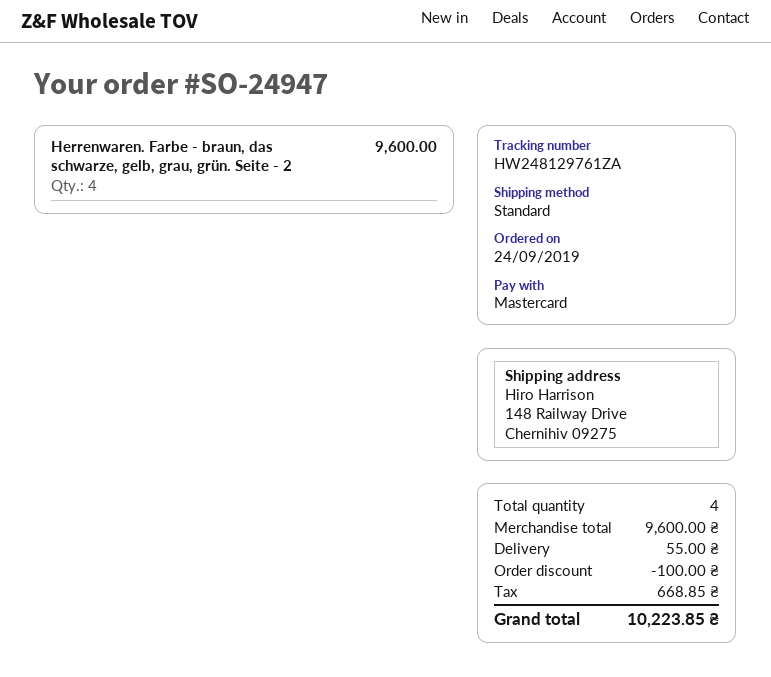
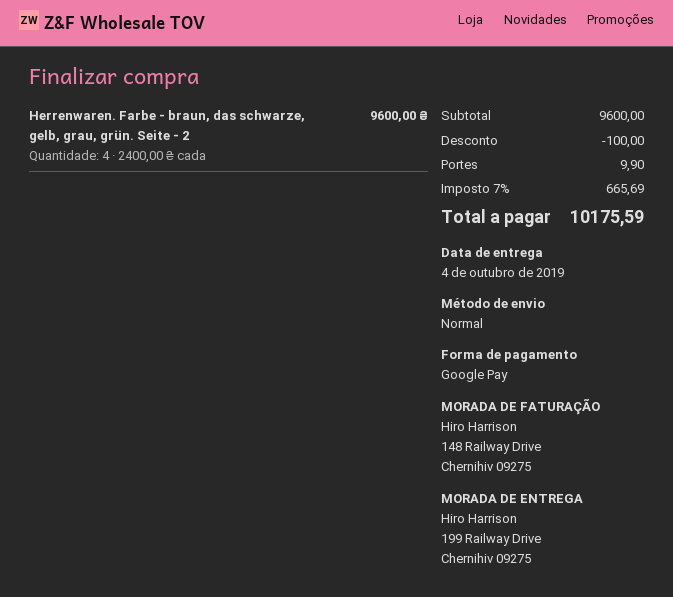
payment method: Mastercard -> Google Pay
ship to: 148 Railway Drive, Chernihiv 09275 -> 199 Railway Drive, Chernihiv 09275
shipping: 55.00 -> 9.90
tax: 668.85 -> 665.69
total: 10223.85 -> 10175.59

